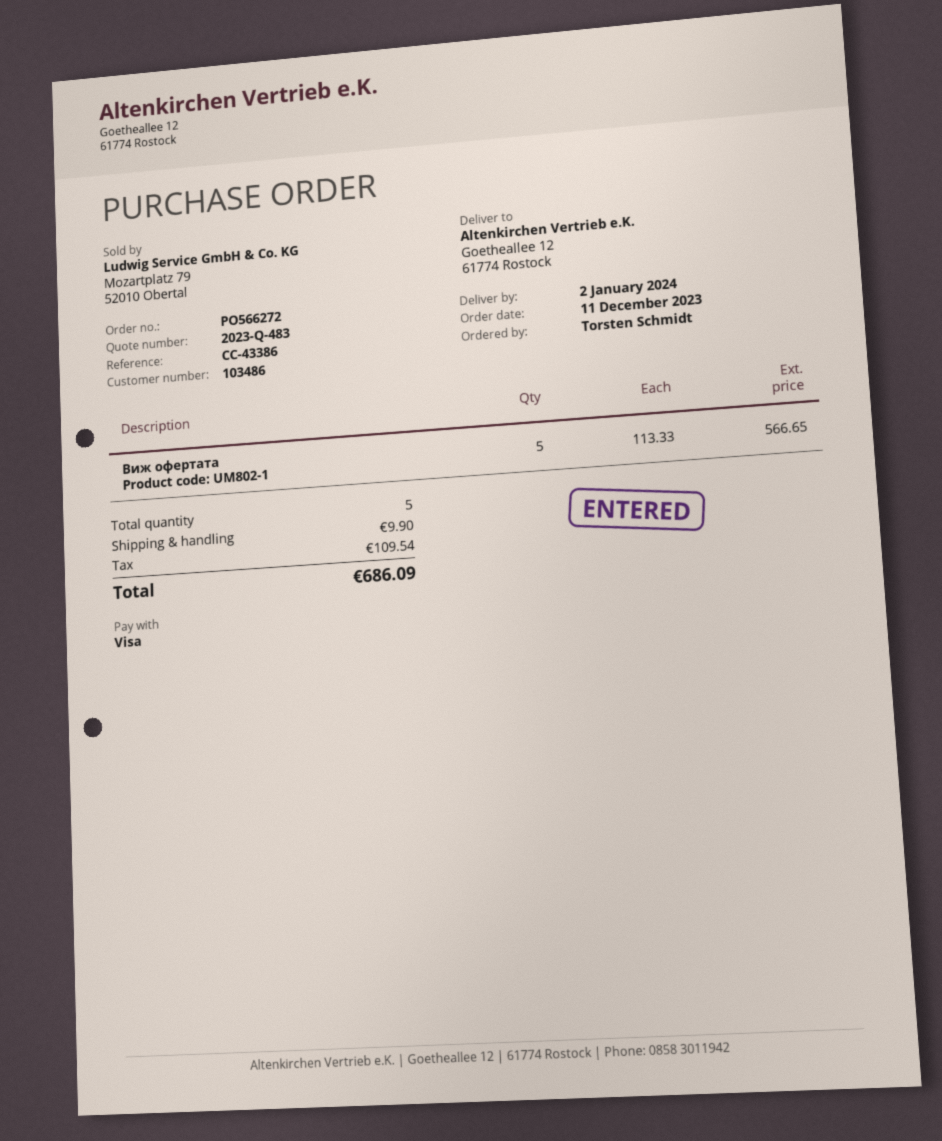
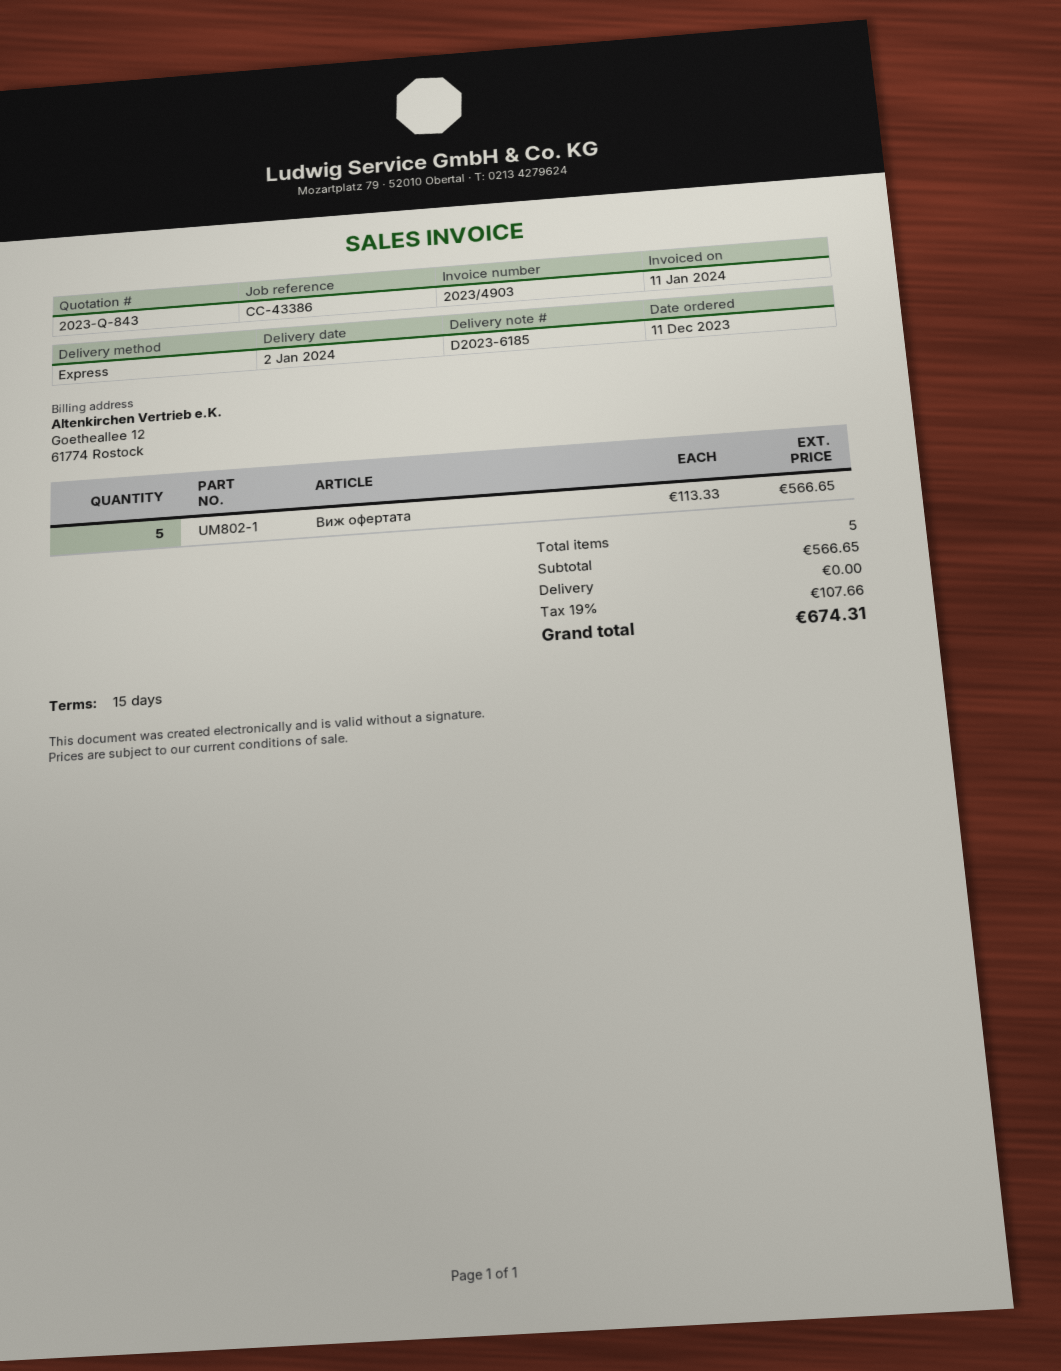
quote number: 2023-Q-483 -> 2023-Q-843
shipping: 9.90 -> 0.00
tax: 109.54 -> 107.66
total: 686.09 -> 674.31

